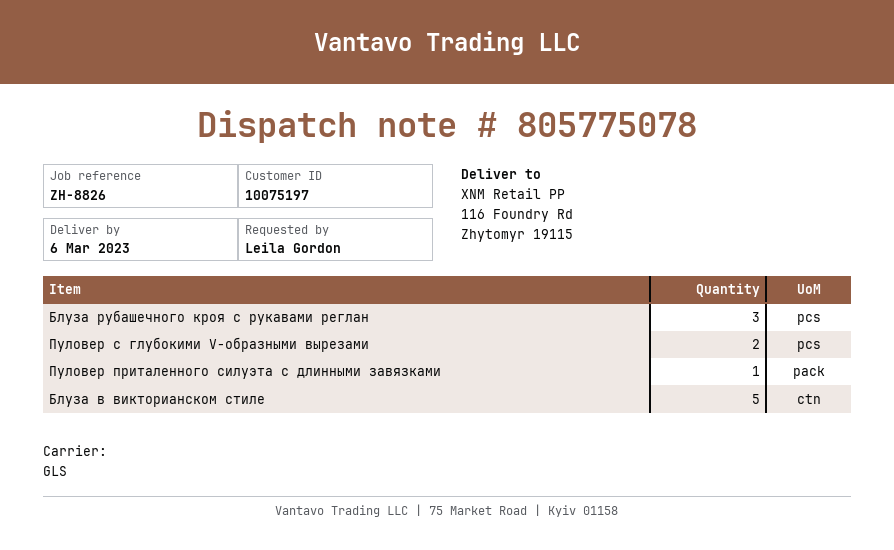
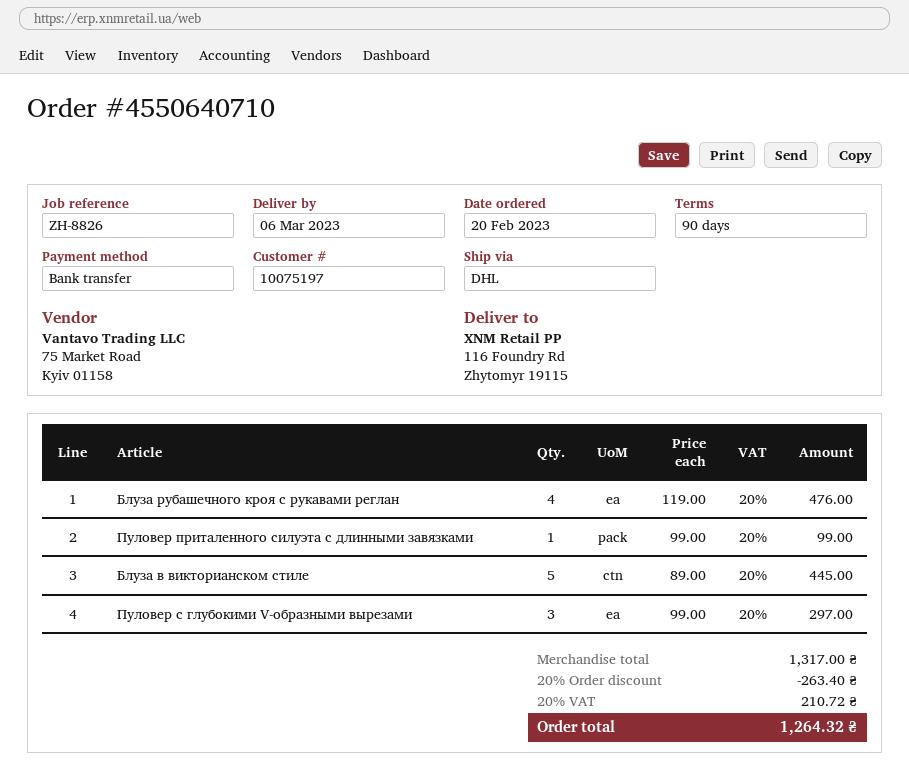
shipping method: GLS -> DHL
Блуза рубашечного кроя с рукавами реглан: 3 -> 4
Пуловер с глубокими V-образными вырезами: 2 -> 3

